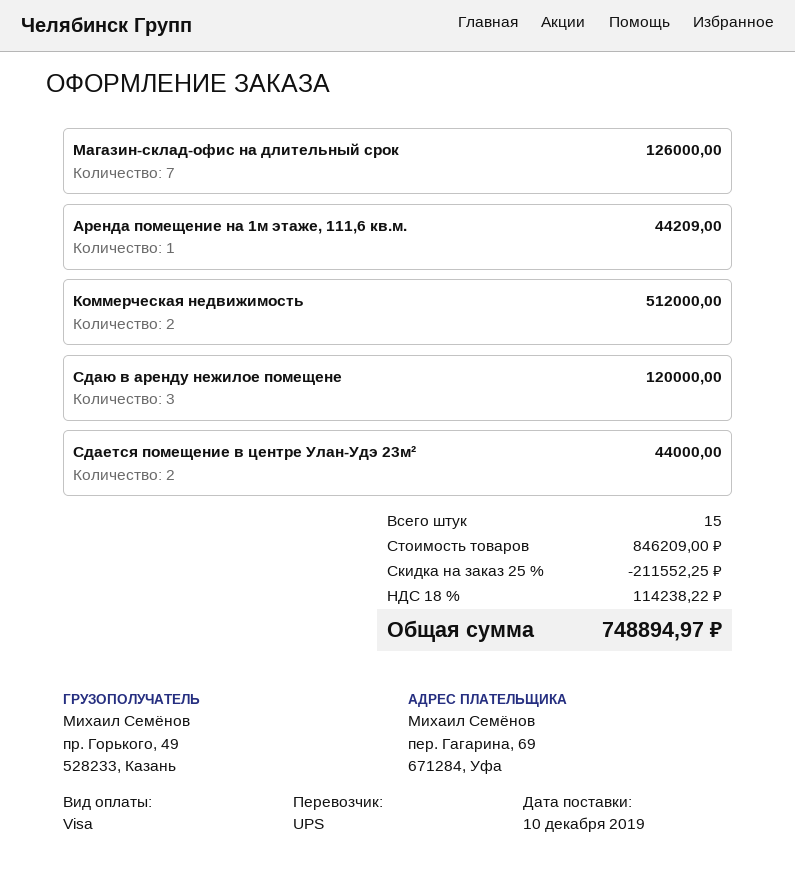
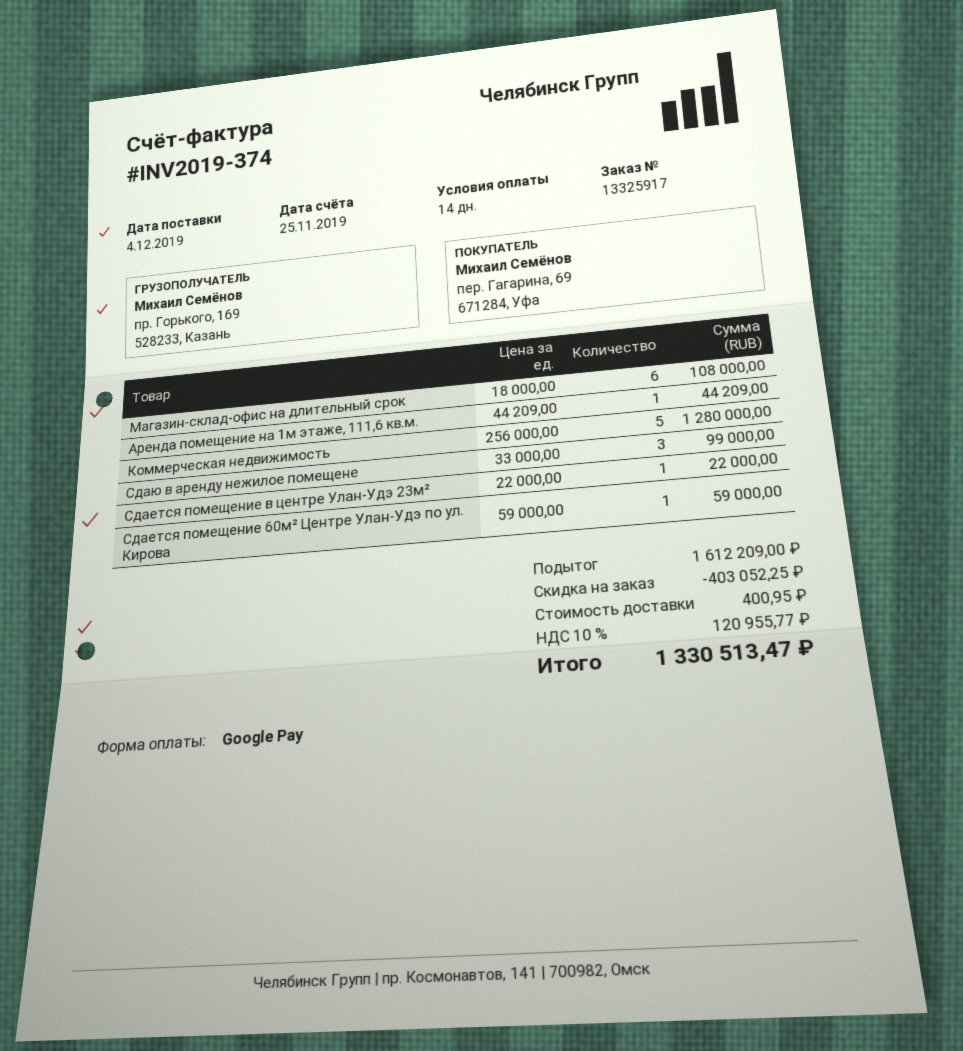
delivery date: 2019-12-10 -> 2019-12-04
payment method: Visa -> Google Pay
ship to: пр. Горького, 49, 528233, Казань -> пр. Горького, 169, 528233, Казань
Магазин-склад-офис на длительный срок: 7 for 126000.00 -> 6 for 108000.00
Коммерческая недвижимость: 2 for 512000.00 -> 5 for 1280000.00
Сдаю в аренду нежилое помещене: 3 for 120000.00 -> 3 for 99000.00
Сдается помещение в центре Улан-Удэ 23м²: 2 for 44000.00 -> 1 for 22000.00
Сдается помещение 60м² Центре Улан-Удэ по ул. Кирова: none -> 1 for 59000.00
subtotal: 846209.00 -> 1612209.00
discount: 211552.25 -> 403052.25
shipping: none -> 400.95
tax: 18% = 114238.22 -> 10% = 120955.77
total: 748894.97 -> 1330513.47

